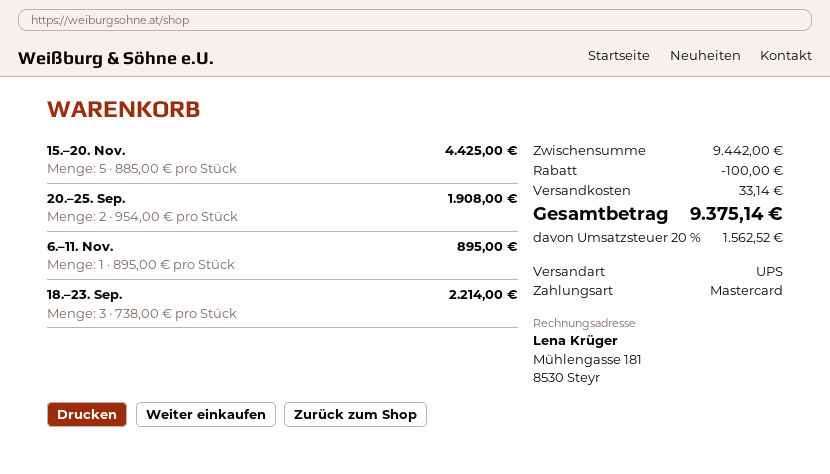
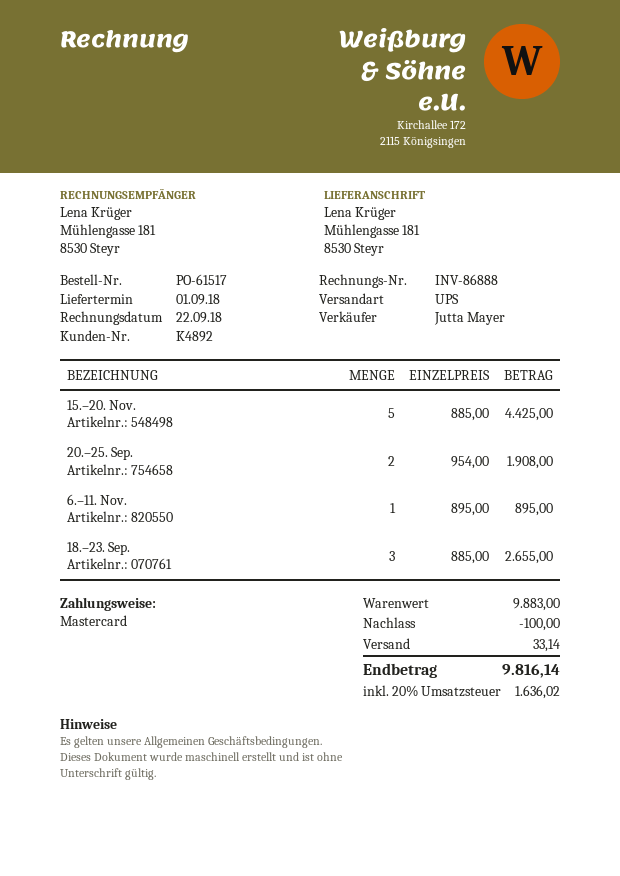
18.–23. Sep.: 3 x 738.00 = 2214.00 -> 3 x 885.00 = 2655.00
subtotal: 9442.00 -> 9883.00
tax: 20% = 1562.52 -> 20% = 1636.02
total: 9375.14 -> 9816.14

